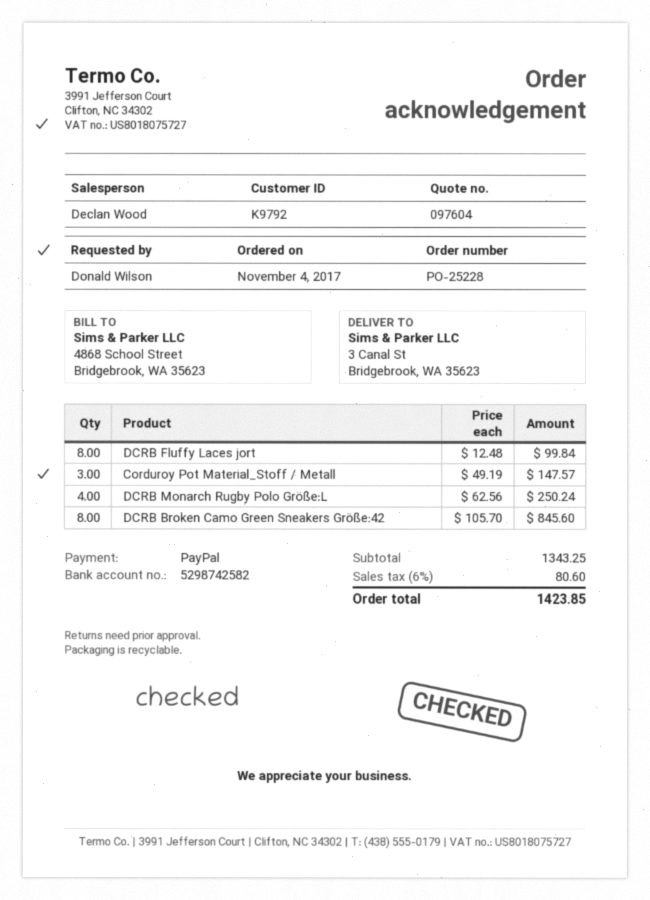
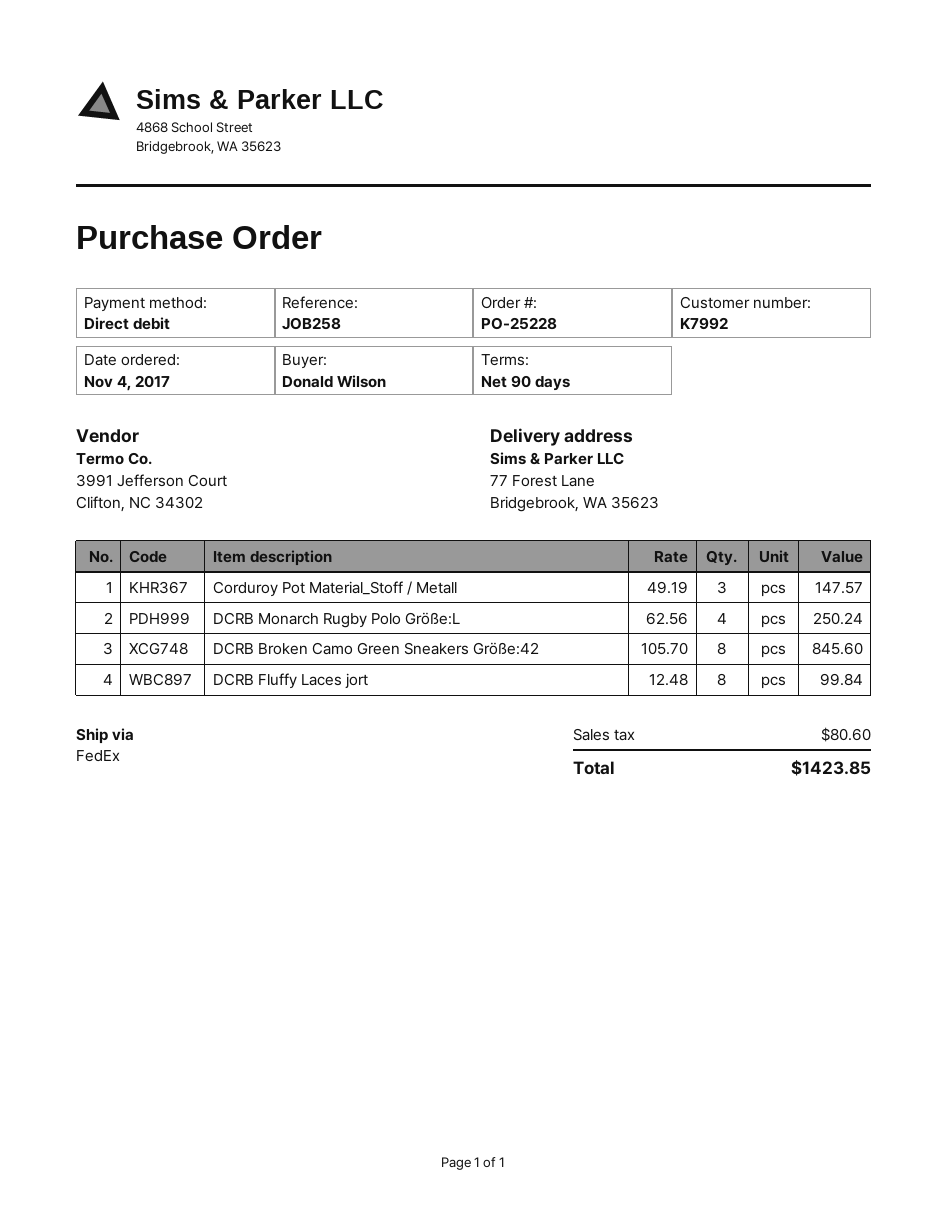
customer number: K9792 -> K7992
payment method: PayPal -> direct debit
ship to: 3 Canal St, Bridgebrook, WA 35623 -> 77 Forest Lane, Bridgebrook, WA 35623

